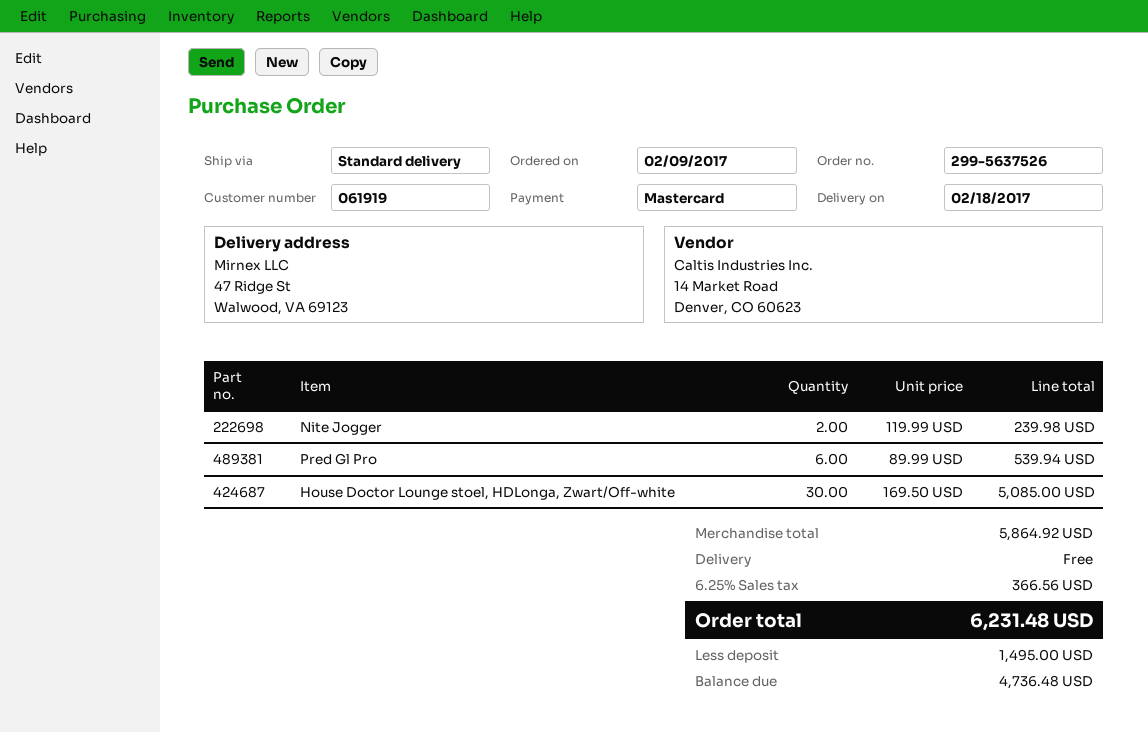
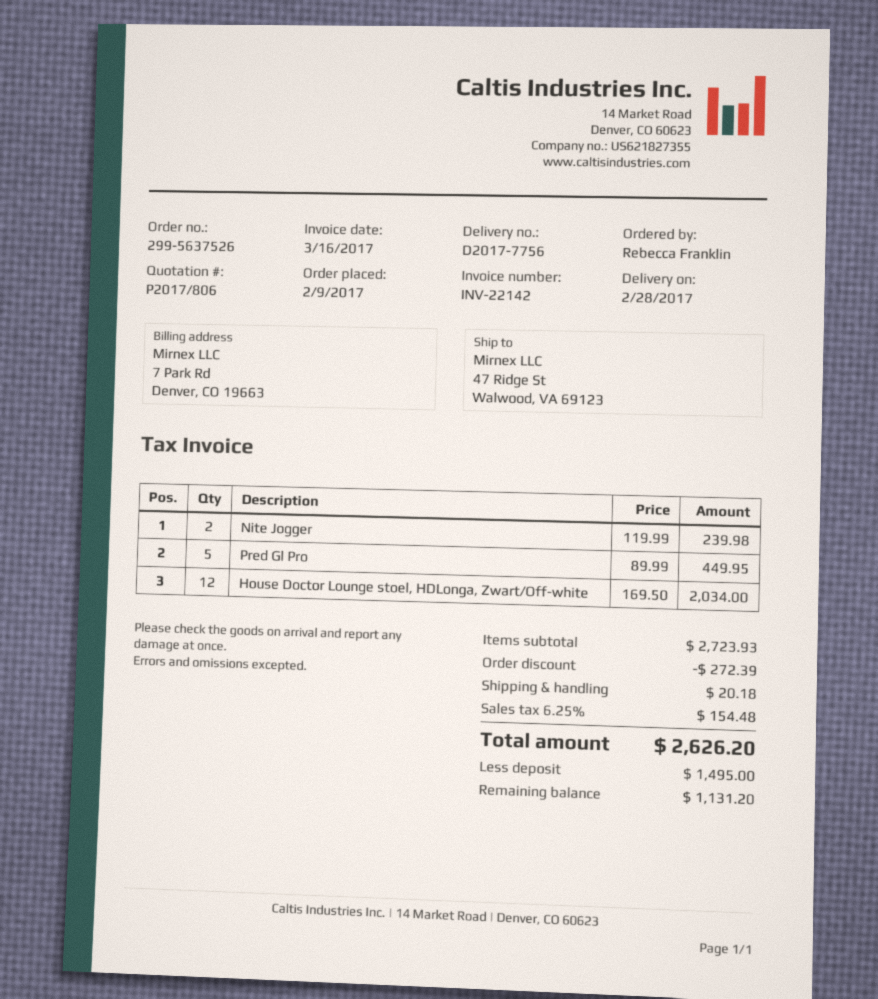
delivery date: 2017-02-18 -> 2017-02-28
Pred Gl Pro: 6 x 89.99 = 539.94 -> 5 x 89.99 = 449.95
House Doctor Lounge stoel, HDLonga, Zwart/Off-white: 30 x 169.50 = 5085.00 -> 12 x 169.50 = 2034.00
subtotal: 5864.92 -> 2723.93
discount: none -> 272.39
shipping: 0.00 -> 20.18
tax: 6.25% = 366.56 -> 6.25% = 154.48
total: 6231.48 -> 2626.20
balance: 4736.48 -> 1131.20

